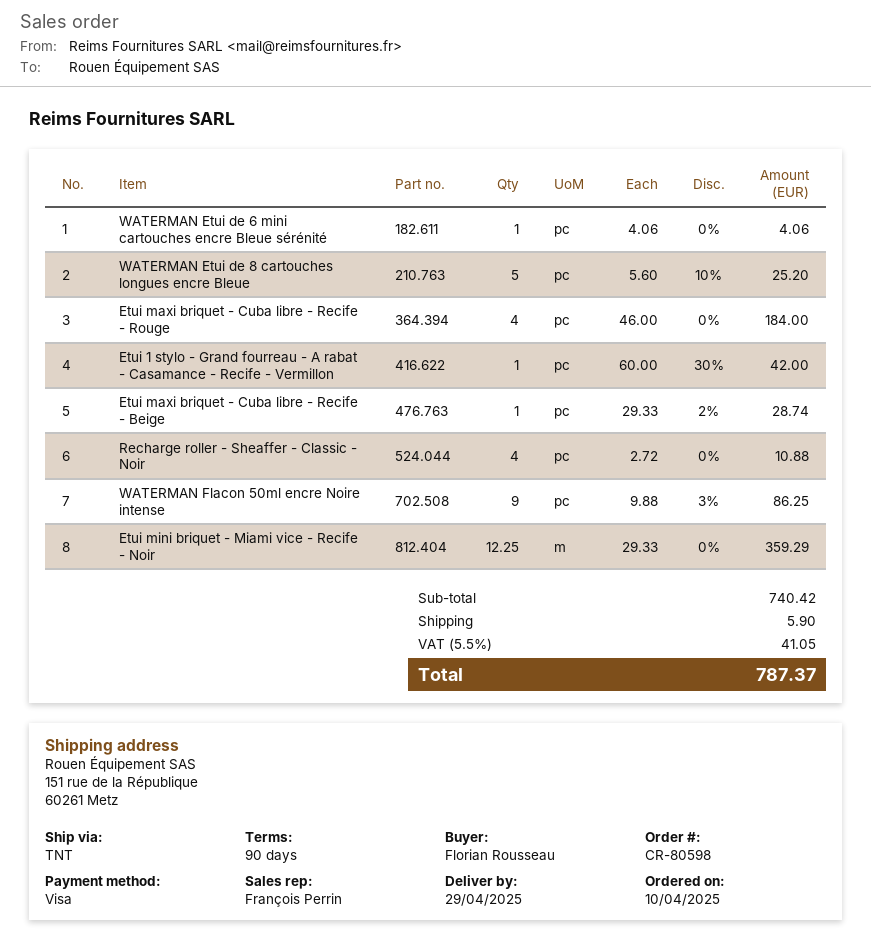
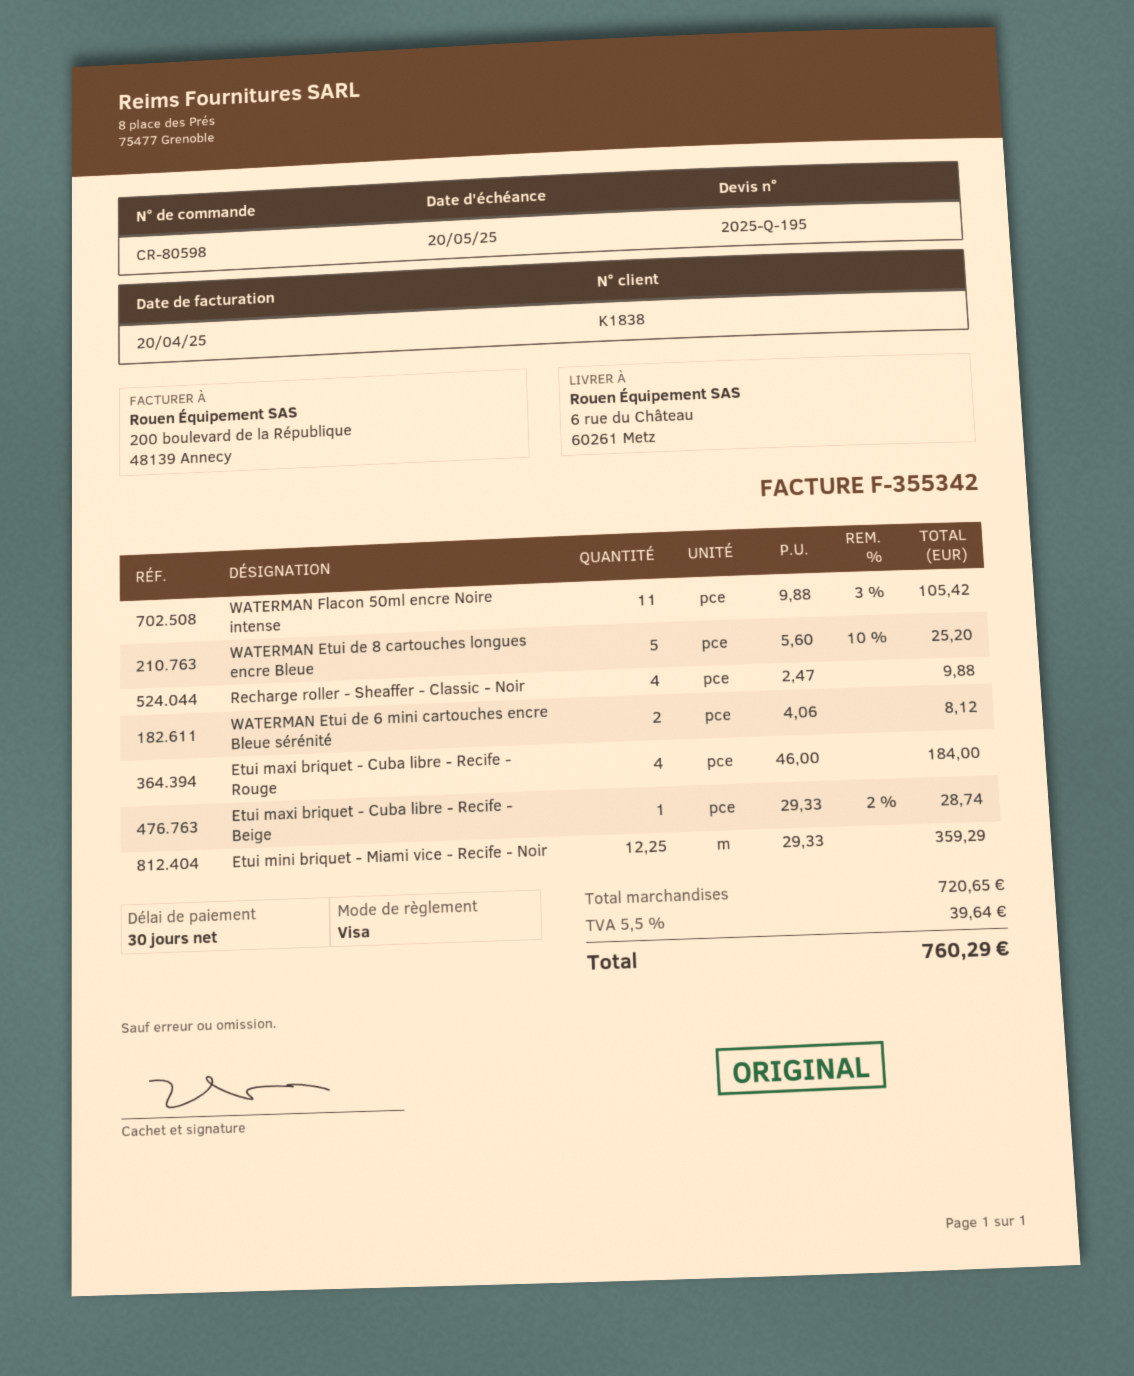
payment terms: 90 days -> 30 days
ship to: 151 rue de la République, 60261 Metz -> 6 rue du Château, 60261 Metz
WATERMAN Etui de 6 mini cartouches encre Bleue sérénité: 1 x 4.06 = 4.06 -> 2 x 4.06 = 8.12
Etui 1 stylo - Grand fourreau - A rabat - Casamance - Recife - Vermillon: 1 x 60.00 - 30% = 42.00 -> none
Recharge roller - Sheaffer - Classic - Noir: 4 x 2.72 = 10.88 -> 4 x 2.47 = 9.88
WATERMAN Flacon 50ml encre Noire intense: 9 x 9.88 - 3% = 86.25 -> 11 x 9.88 - 3% = 105.42
subtotal: 740.42 -> 720.65
shipping: 5.90 -> none
tax: 5.5% = 41.05 -> 5.5% = 39.64
total: 787.37 -> 760.29

